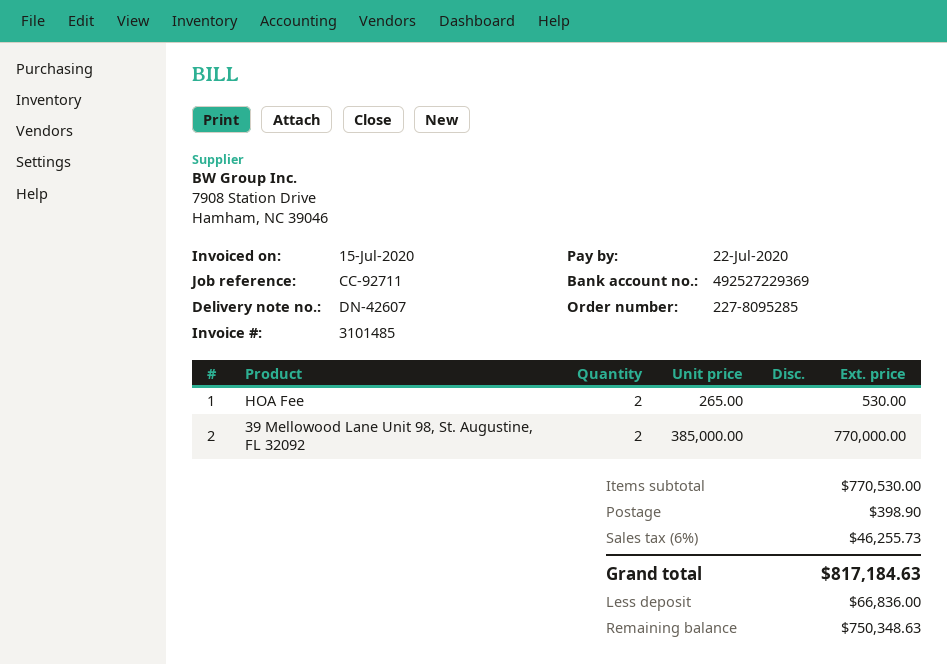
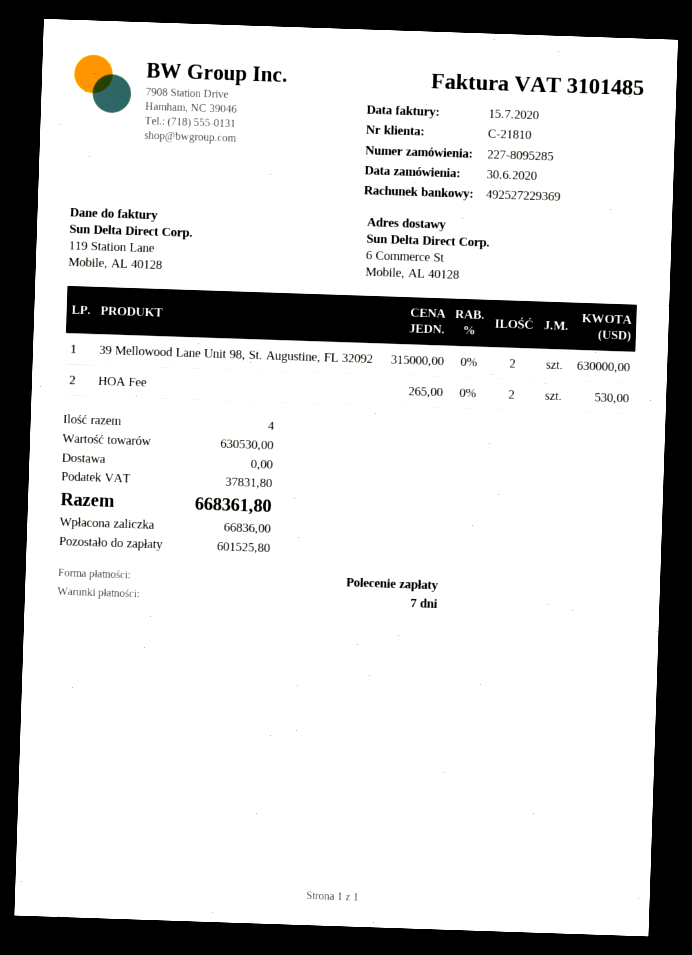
39 Mellowood Lane Unit 98, St. Augustine, FL 32092: 2 x 385000.00 = 770000.00 -> 2 x 315000.00 = 630000.00
subtotal: 770530.00 -> 630530.00
shipping: 398.90 -> 0.00
tax: 46255.73 -> 37831.80
total: 817184.63 -> 668361.80
balance: 750348.63 -> 601525.80

